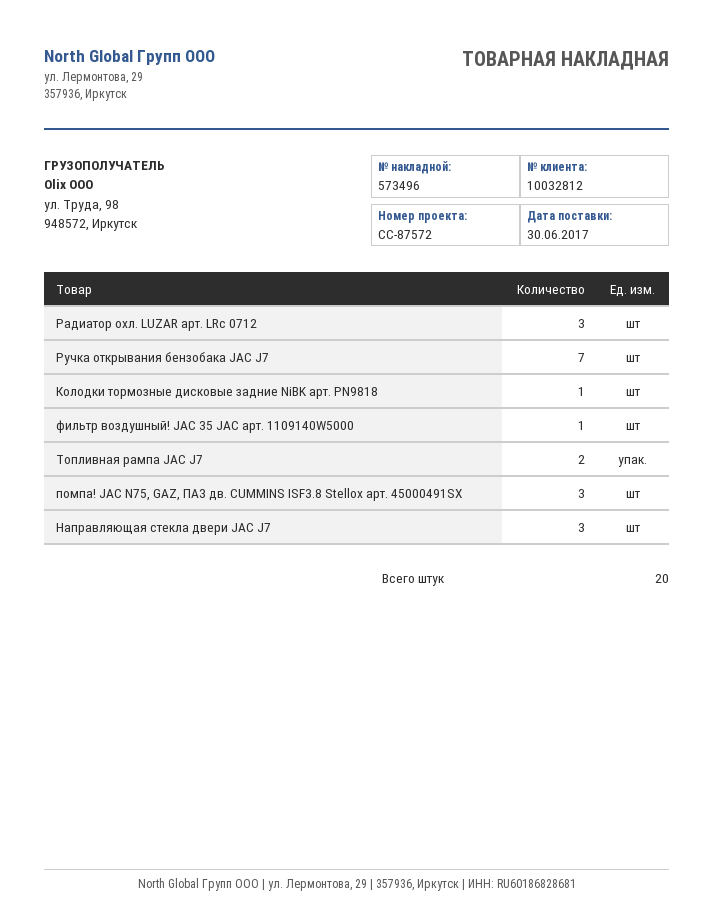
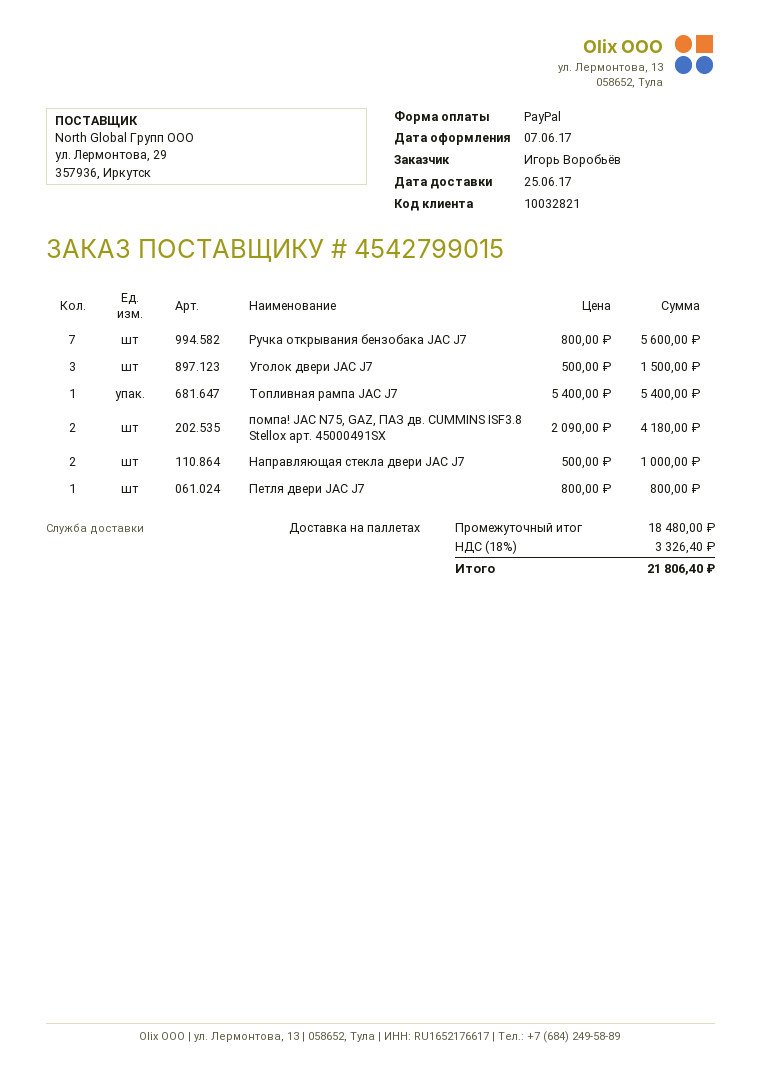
delivery date: 2017-06-30 -> 2017-06-25
customer number: 10032812 -> 10032821
Радиатор охл. LUZAR арт. LRc 0712: 3 -> none
Колодки тормозные дисковые задние NiBK арт. PN9818: 1 -> none
фильтр воздушный! JAC 35 JAC арт. 1109140W5000: 1 -> none
Топливная рампа JAC J7: 2 -> 1
помпа! JAC N75, GAZ, ПАЗ дв. CUMMINS ISF3.8 Stellox арт. 45000491SX: 3 -> 2
Направляющая стекла двери JAC J7: 3 -> 2
Уголок двери JAC J7: none -> 3
Петля двери JAC J7: none -> 1

